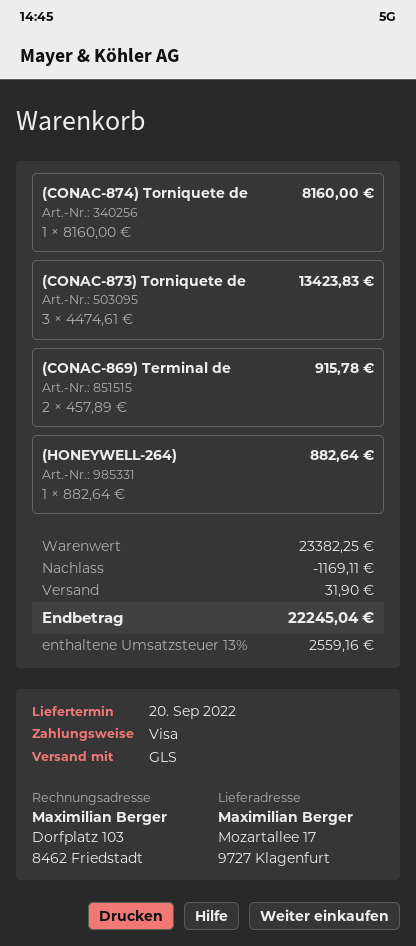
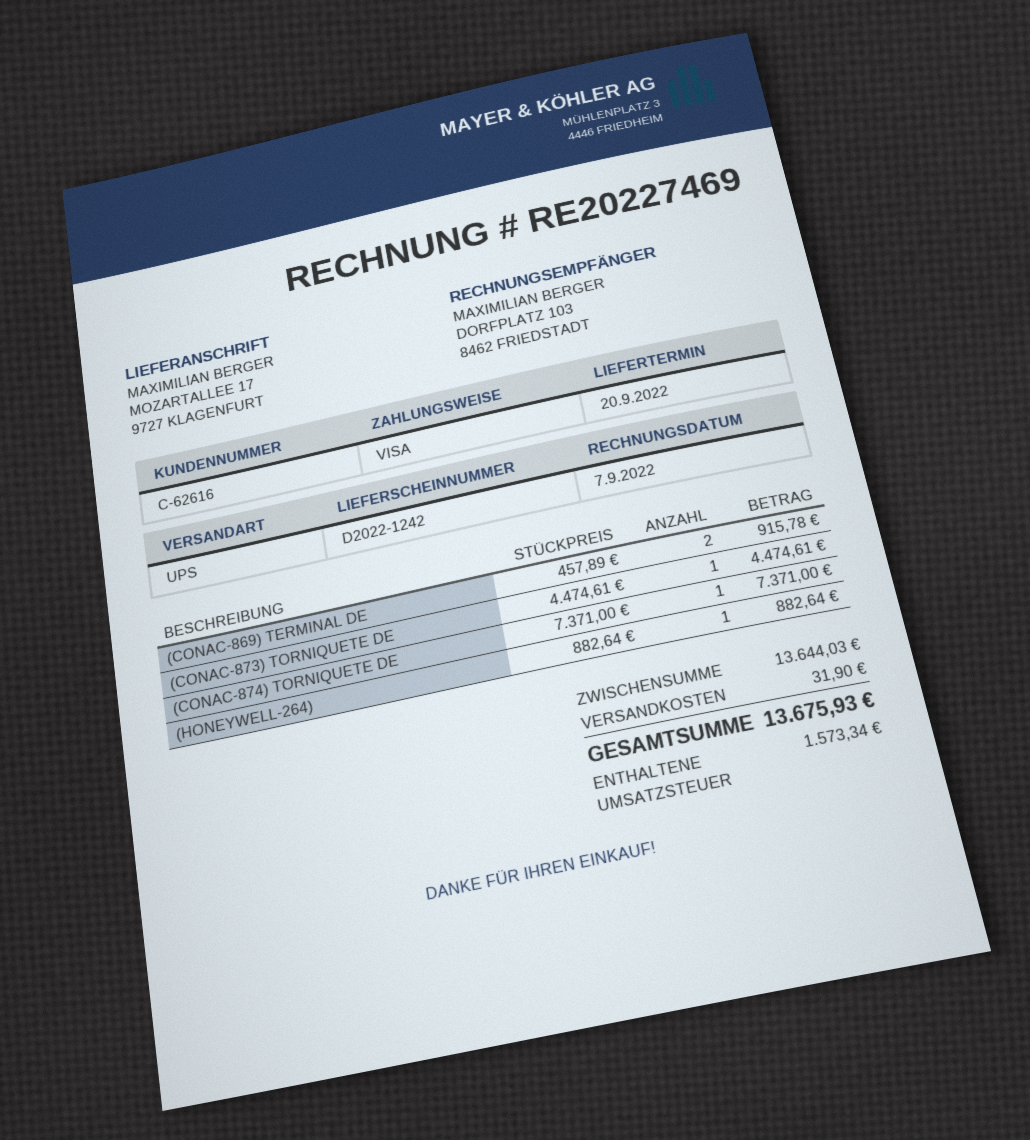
shipping method: GLS -> UPS
(CONAC-874) Torniquete de: 1 x 8160.00 = 8160.00 -> 1 x 7371.00 = 7371.00
(CONAC-873) Torniquete de: 3 x 4474.61 = 13423.83 -> 1 x 4474.61 = 4474.61
subtotal: 23382.25 -> 13644.03
discount: 1169.11 -> none
tax: 2559.16 -> 1573.34
total: 22245.04 -> 13675.93

